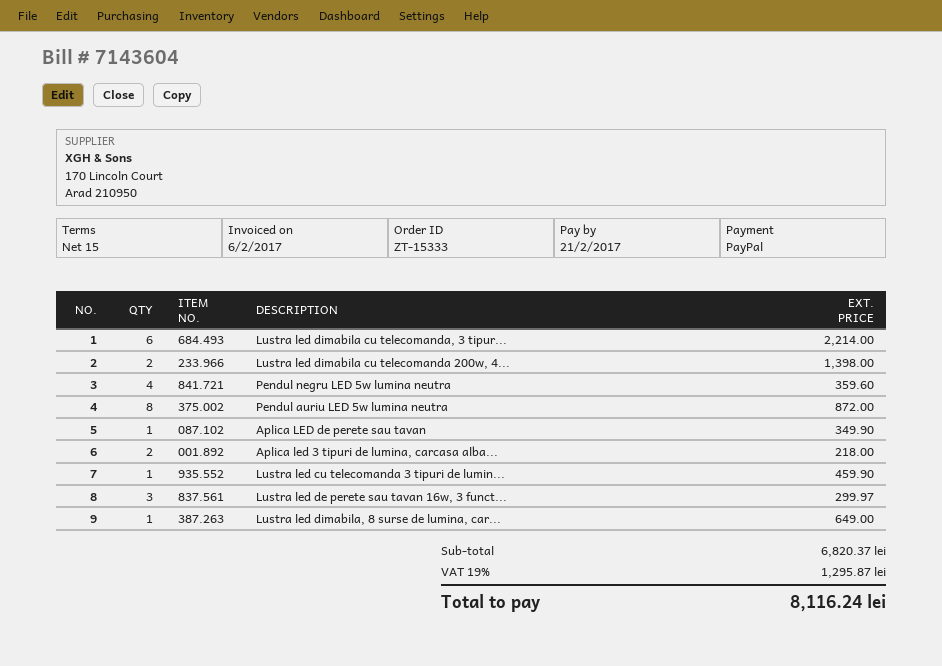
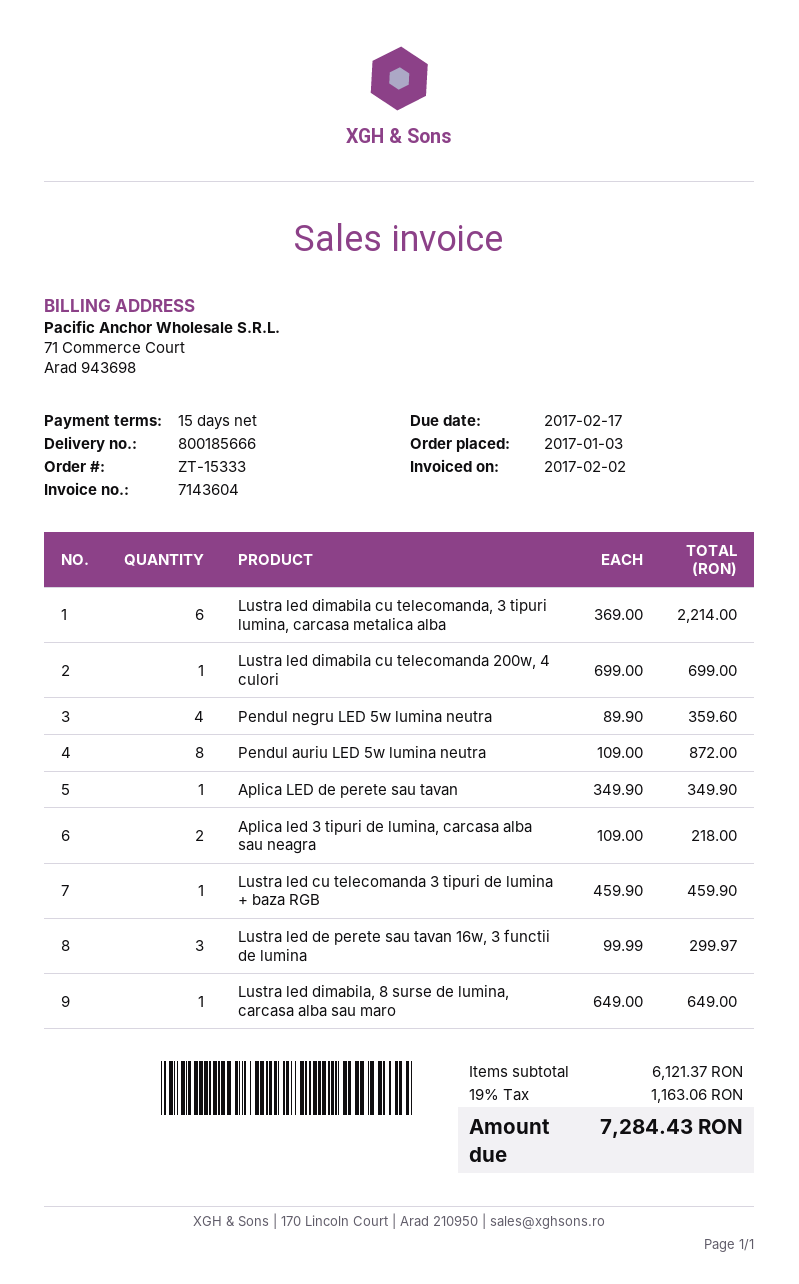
invoice date: 2017-02-06 -> 2017-02-02
due date: 2017-02-21 -> 2017-02-17
Lustra led dimabila cu telecomanda 200w, 4...: 2 for 1398.00 -> 1 for 699.00
subtotal: 6820.37 -> 6121.37
tax: 19% = 1295.87 -> 19% = 1163.06
total: 8116.24 -> 7284.43

